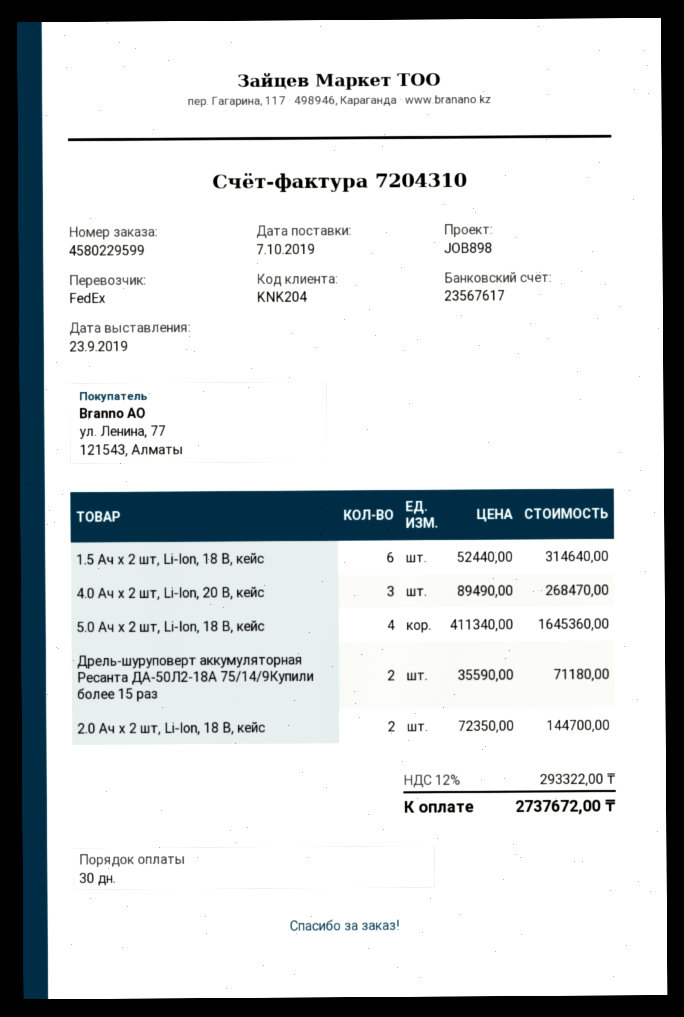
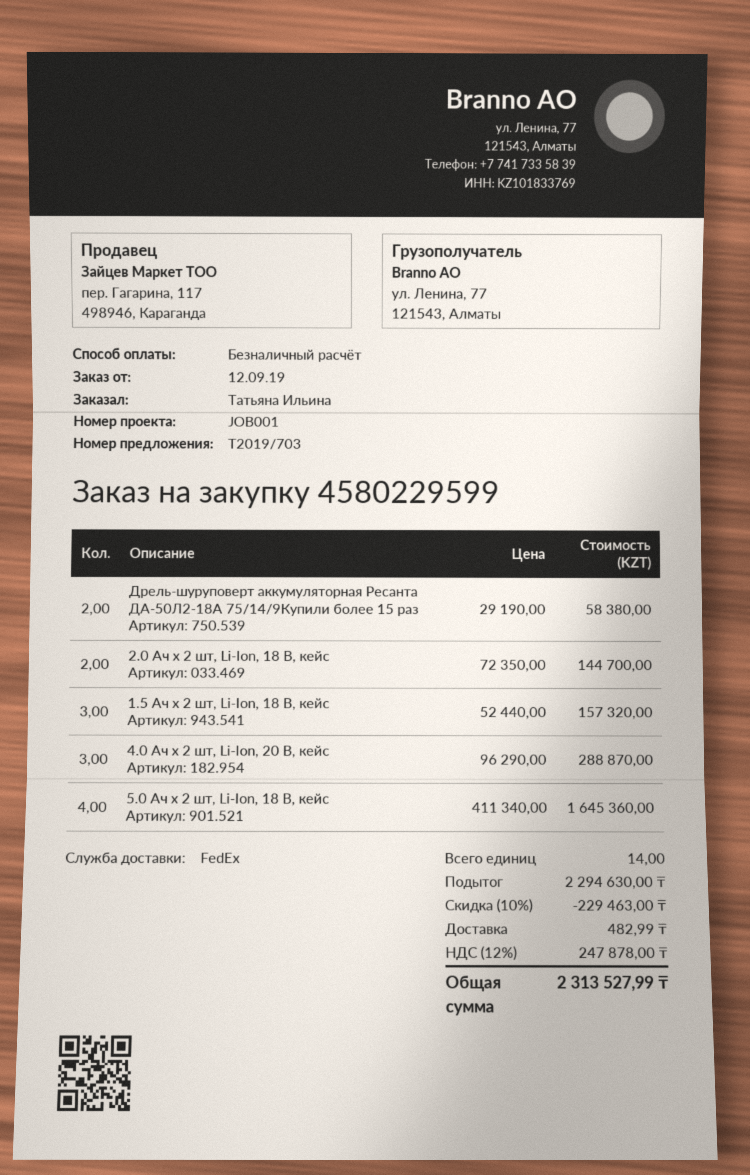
reference: JOB898 -> JOB001
1.5 Ач x 2 шт, Li-Ion, 18 В, кейс: 6 x 52440.00 = 314640.00 -> 3 x 52440.00 = 157320.00
4.0 Ач x 2 шт, Li-Ion, 20 В, кейс: 3 x 89490.00 = 268470.00 -> 3 x 96290.00 = 288870.00
Дрель-шуруповерт аккумуляторная Ресанта ДА-50Л2-18А 75/14/9Купили более 15 раз: 2 x 35590.00 = 71180.00 -> 2 x 29190.00 = 58380.00
discount: none -> 10% = 229463.00
shipping: none -> 482.99
tax: 12% = 293322.00 -> 12% = 247878.00
total: 2737672.00 -> 2313527.99

